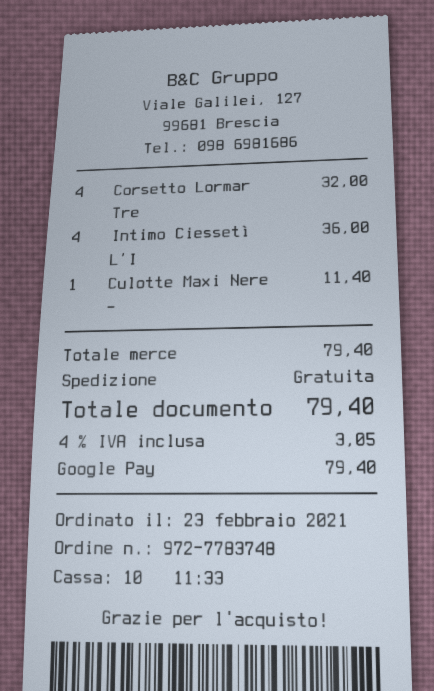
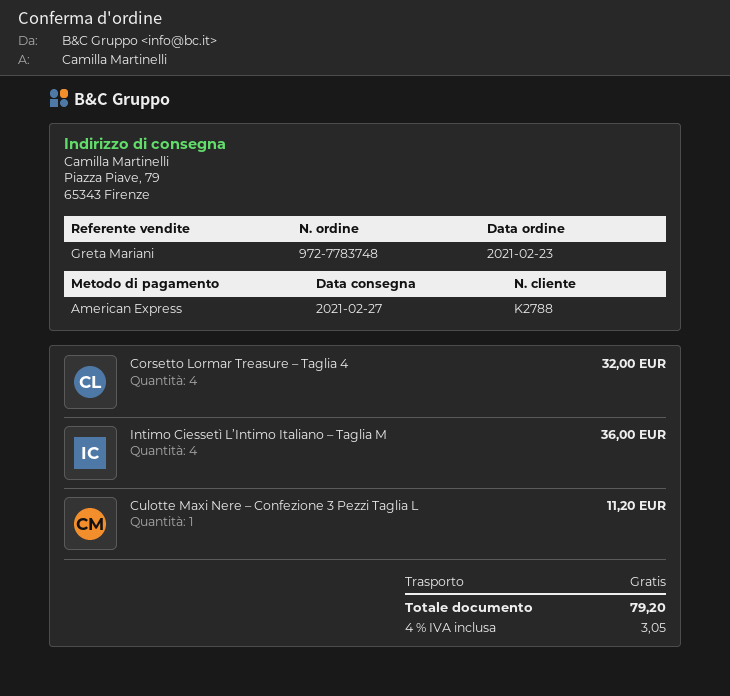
payment method: Google Pay -> American Express
Culotte Maxi Nere –: 1 for 11.40 -> 1 for 11.20
total: 79.40 -> 79.20

